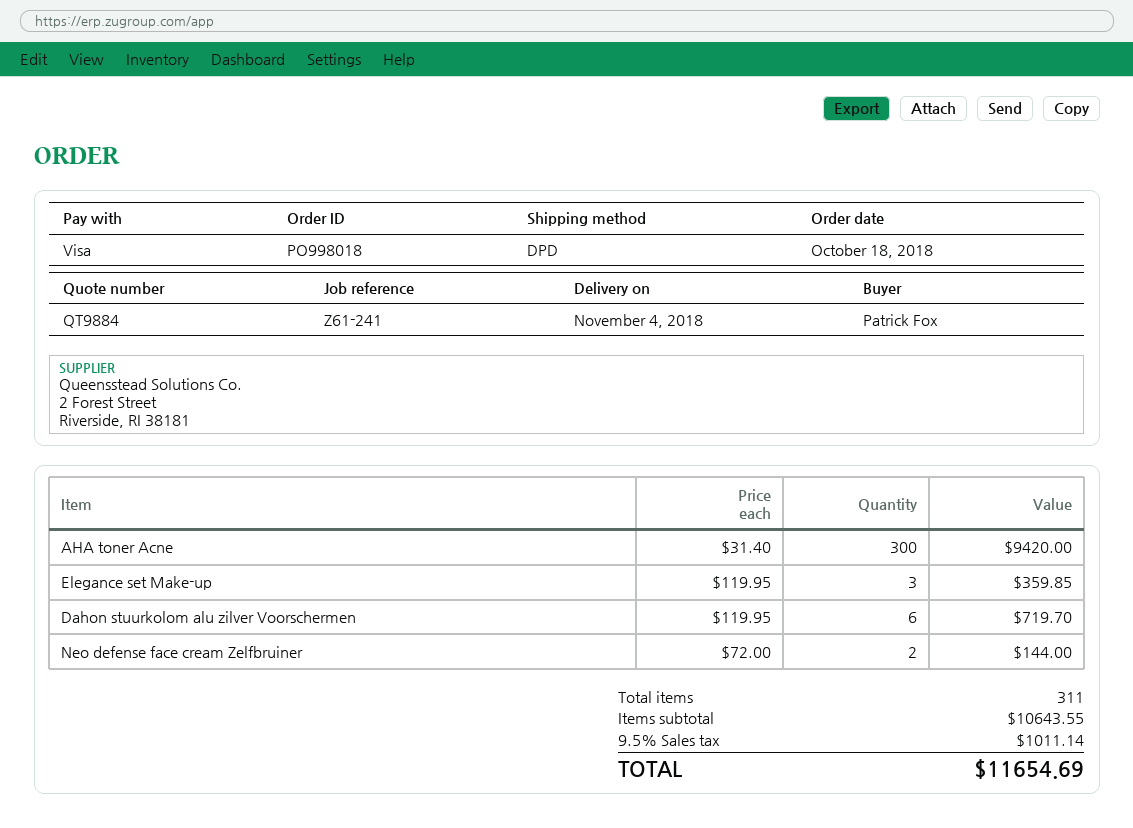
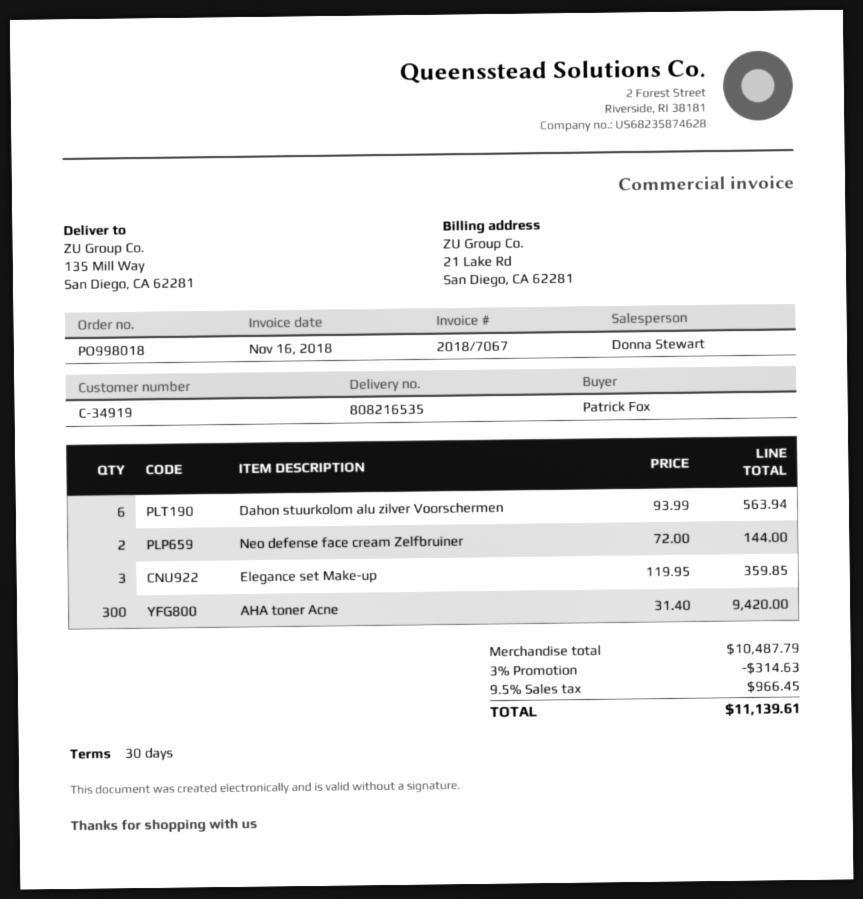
Dahon stuurkolom alu zilver Voorschermen: 6 x 119.95 = 719.70 -> 6 x 93.99 = 563.94
subtotal: 10643.55 -> 10487.79
discount: none -> 3% = 314.63
tax: 9.5% = 1011.14 -> 9.5% = 966.45
total: 11654.69 -> 11139.61

